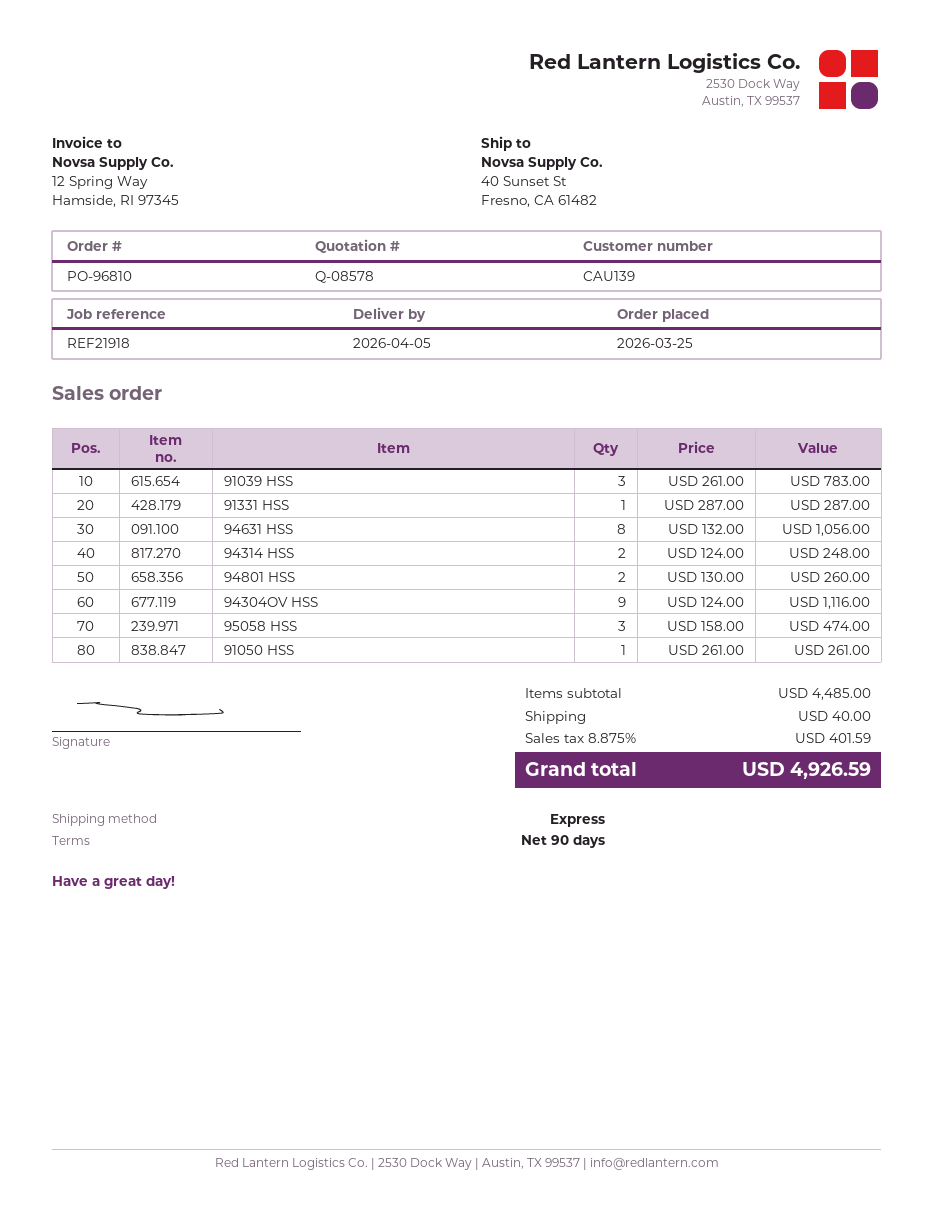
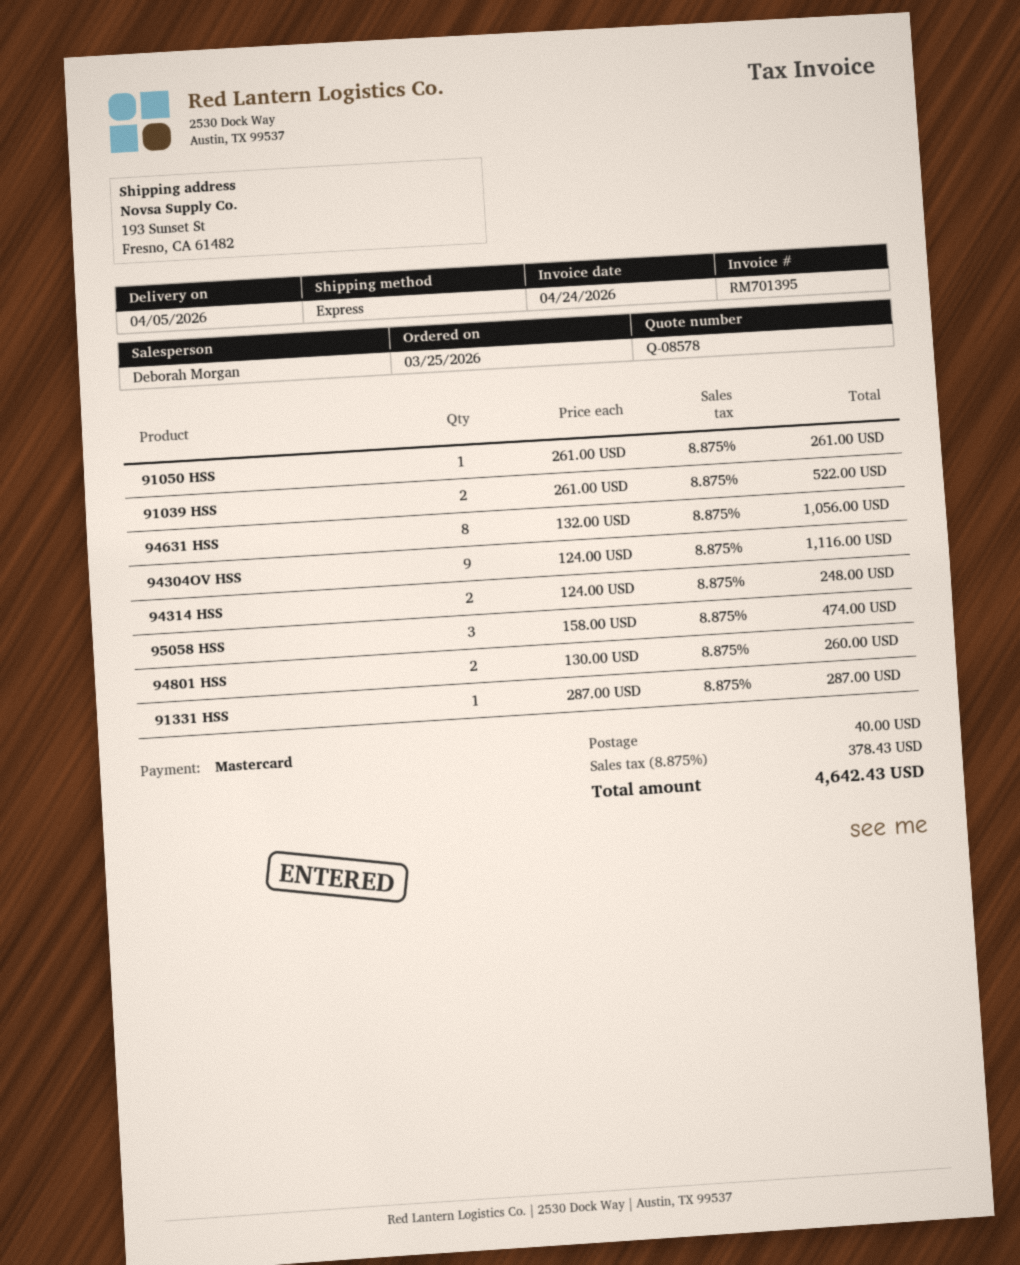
ship to: 40 Sunset St, Fresno, CA 61482 -> 193 Sunset St, Fresno, CA 61482
91039 HSS: 3 x 261.00 = 783.00 -> 2 x 261.00 = 522.00
tax: 8.875% = 401.59 -> 8.875% = 378.43
total: 4926.59 -> 4642.43

